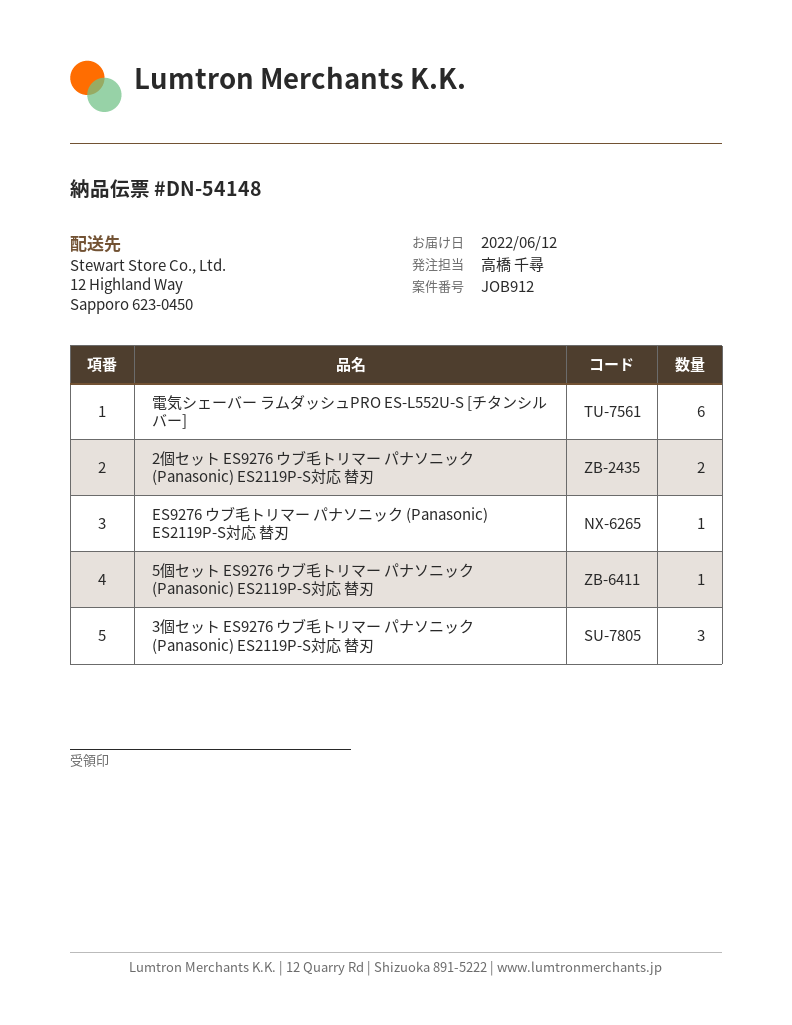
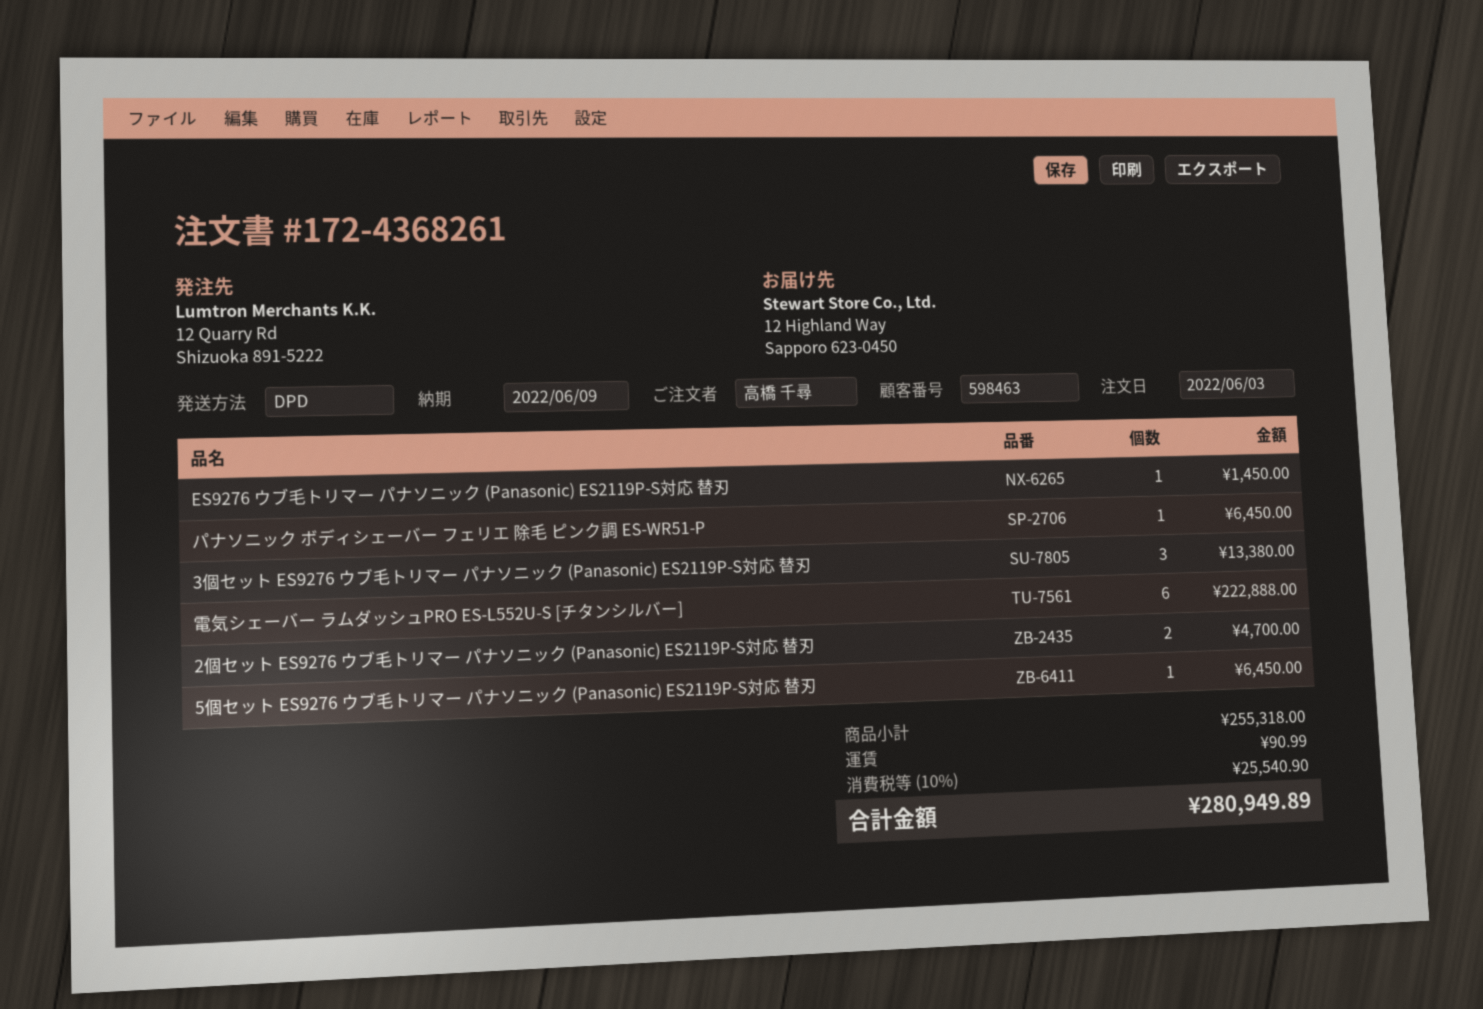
delivery date: 2022-06-12 -> 2022-06-09
パナソニック ボディシェーバー フェリエ 除毛 ピンク調 ES-WR51-P: none -> 1

